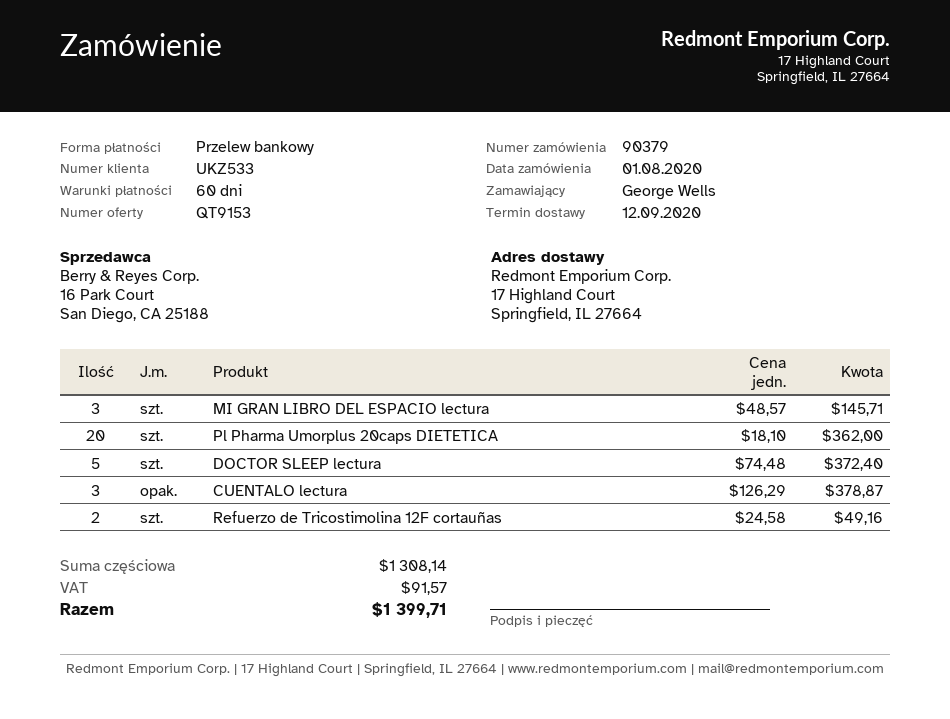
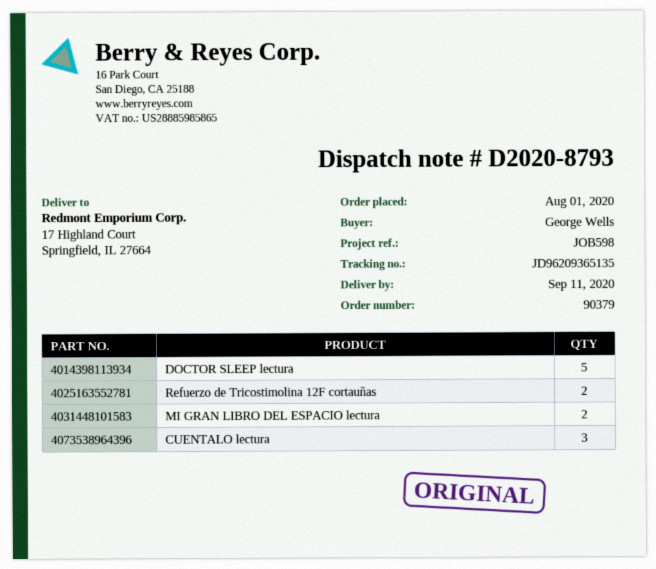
delivery date: 2020-09-12 -> 2020-09-11
MI GRAN LIBRO DEL ESPACIO lectura: 3 -> 2
Pl Pharma Umorplus 20caps DIETETICA: 20 -> none

